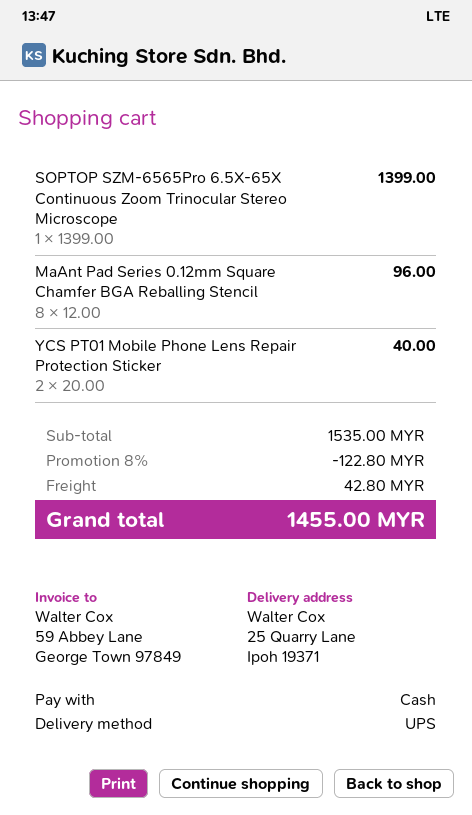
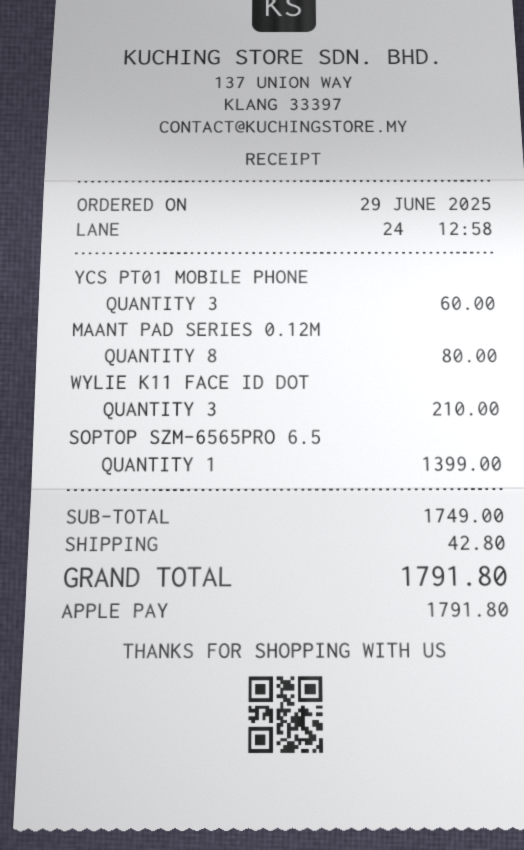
payment method: cash -> Apple Pay
MaAnt Pad Series 0.12mm Square Chamfer BGA Reballing Stencil: 8 for 96.00 -> 8 for 80.00
YCS PT01 Mobile Phone Lens Repair Protection Sticker: 2 for 40.00 -> 3 for 60.00
WYLIE K11 FACE ID DOT: none -> 3 for 210.00
subtotal: 1535.00 -> 1749.00
discount: 8% = 122.80 -> none
total: 1455.00 -> 1791.80

